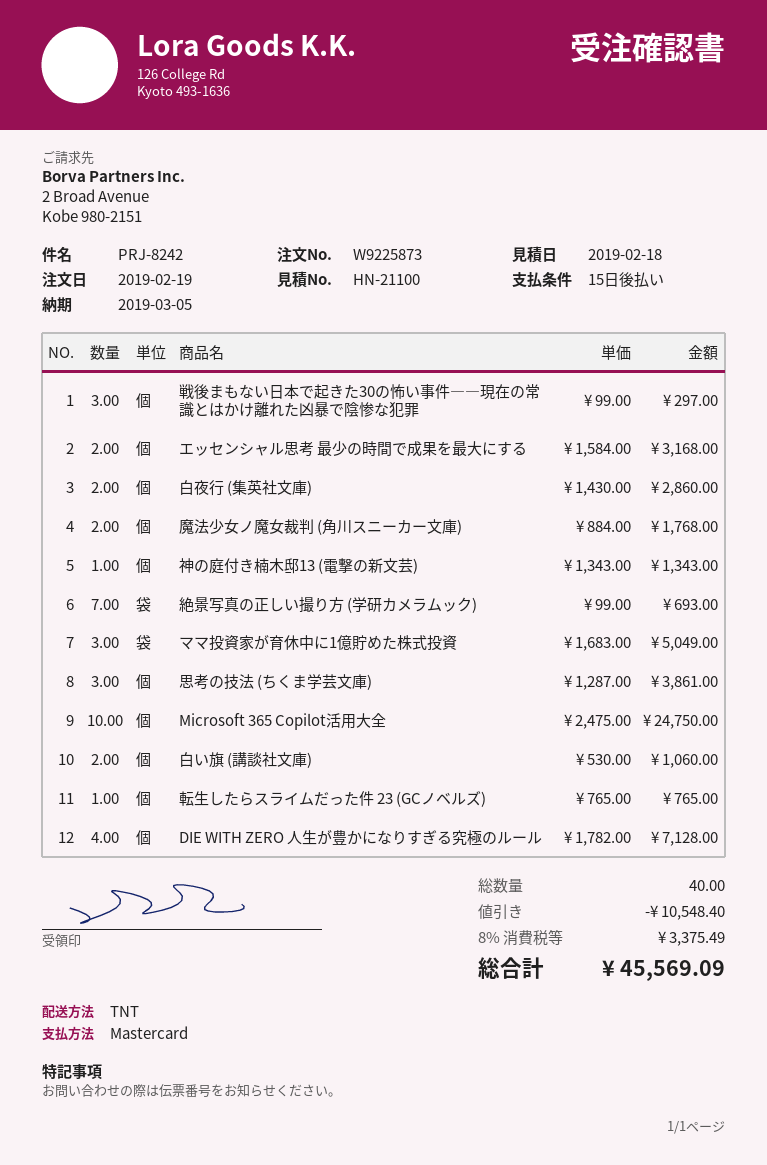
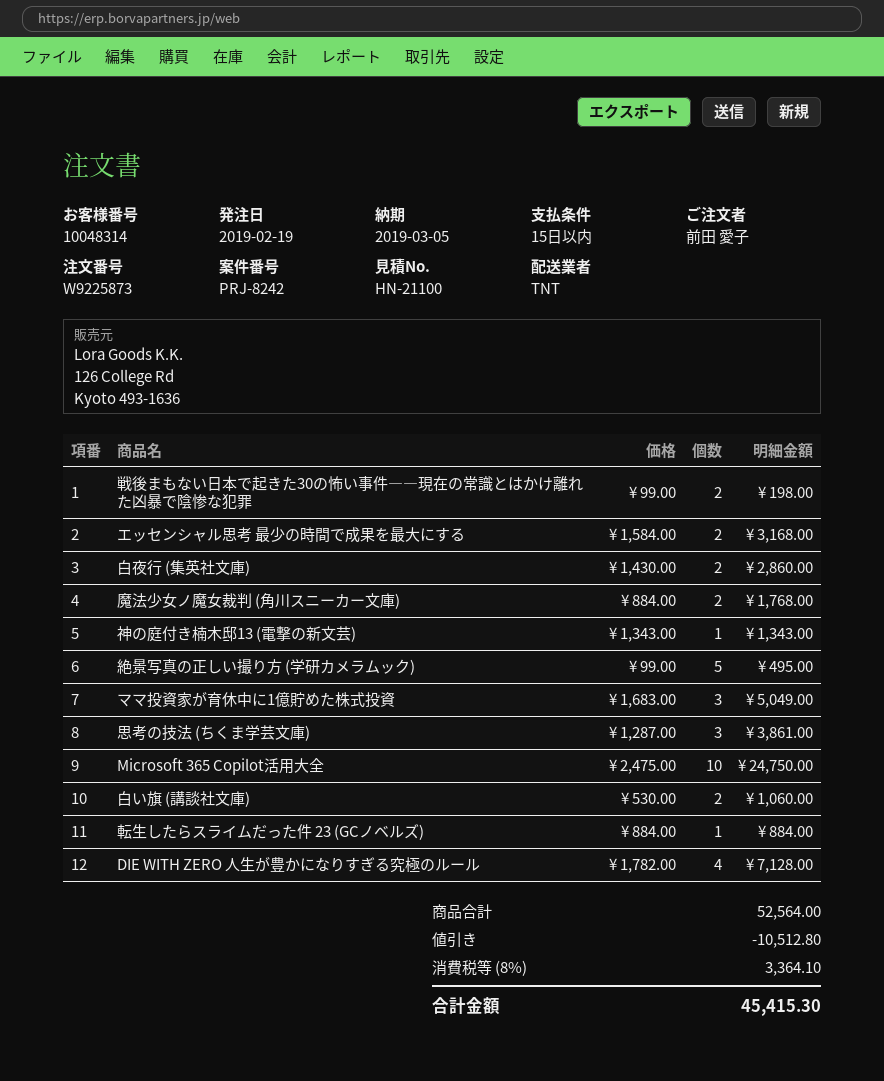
戦後まもない日本で起きた30の怖い事件――現在の常識とはかけ離れた凶暴で陰惨な犯罪: 3 x 99.00 = 297.00 -> 2 x 99.00 = 198.00
絶景写真の正しい撮り方 (学研カメラムック): 7 x 99.00 = 693.00 -> 5 x 99.00 = 495.00
転生したらスライムだった件 23 (GCノベルズ): 1 x 765.00 = 765.00 -> 1 x 884.00 = 884.00
discount: 10548.40 -> 10512.80
tax: 8% = 3375.49 -> 8% = 3364.10
total: 45569.09 -> 45415.30

